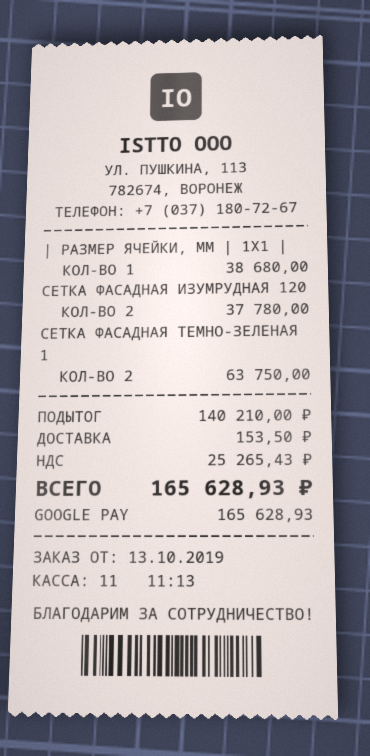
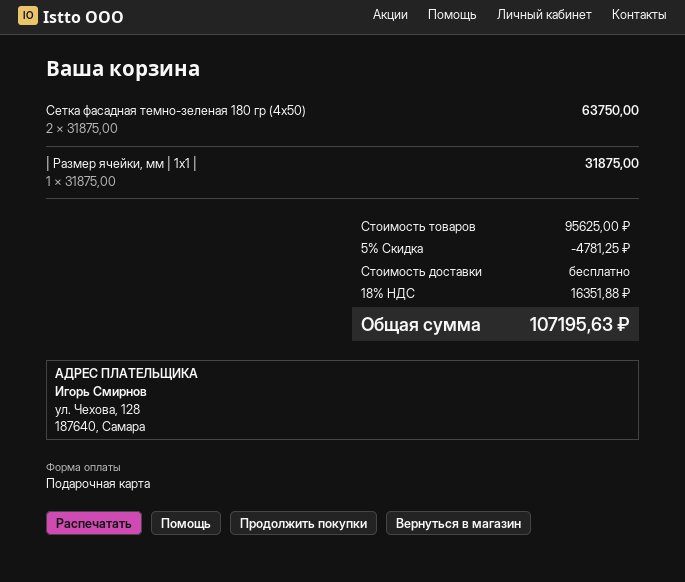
payment method: Google Pay -> gift card
| РАЗМЕР ЯЧЕЙКИ, ММ | 1Х1 |: 1 for 38680.00 -> 1 for 31875.00
СЕТКА ФАСАДНАЯ ИЗУМРУДНАЯ 120: 2 for 37780.00 -> none
subtotal: 140210.00 -> 95625.00
discount: none -> 5% = 4781.25
shipping: 153.50 -> 0.00
tax: 25265.43 -> 16351.88
total: 165628.93 -> 107195.63

